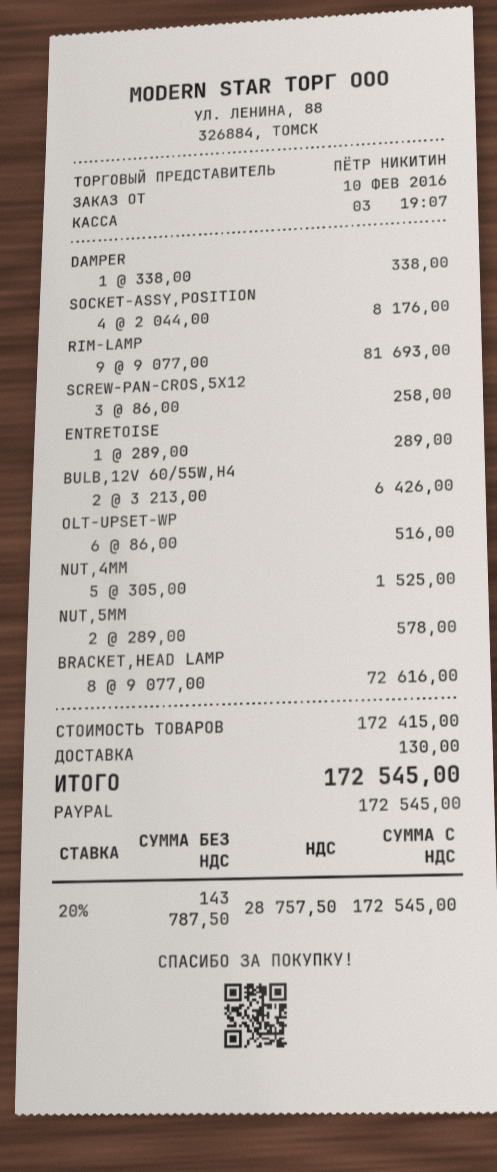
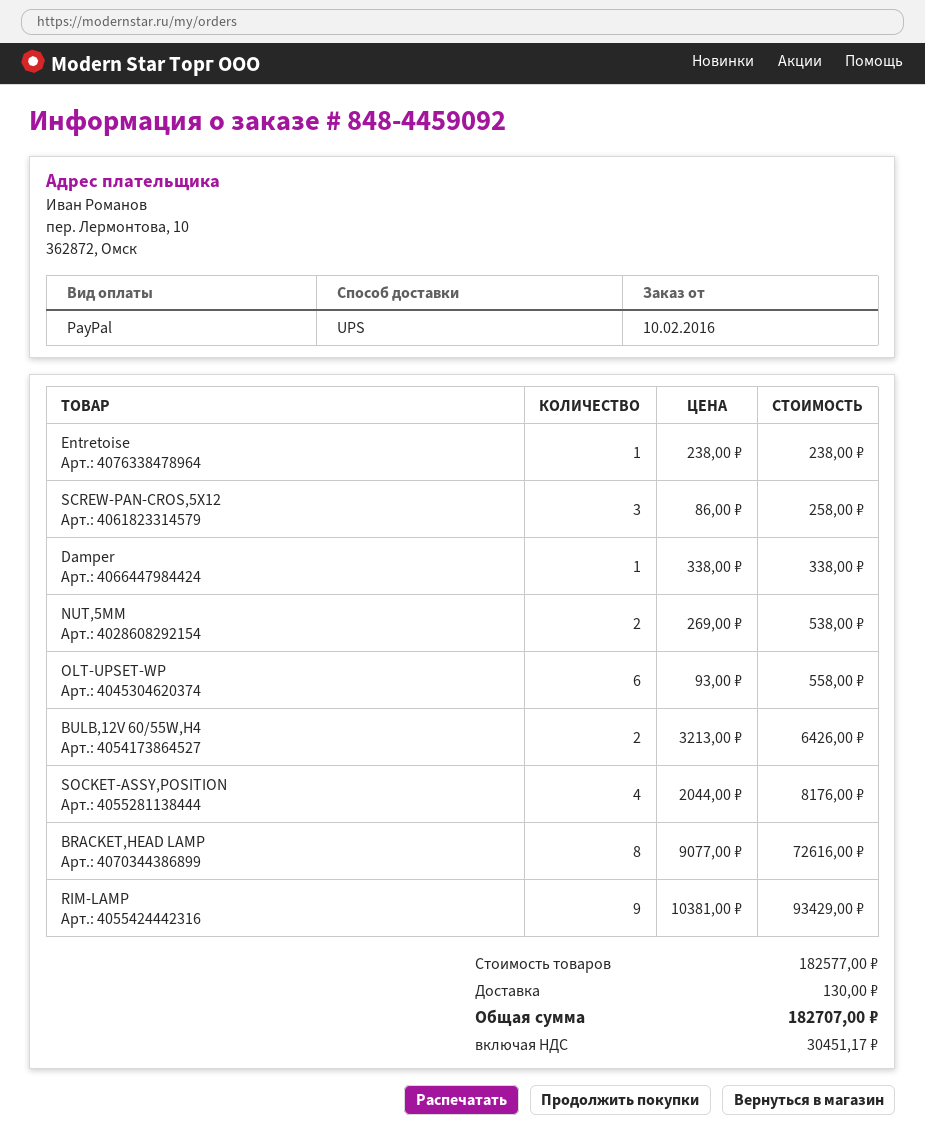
RIM-LAMP: 9 x 9077.00 = 81693.00 -> 9 x 10381.00 = 93429.00
ENTRETOISE: 1 x 289.00 = 289.00 -> 1 x 238.00 = 238.00
OLT-UPSET-WP: 6 x 86.00 = 516.00 -> 6 x 93.00 = 558.00
NUT,4MM: 5 x 305.00 = 1525.00 -> none
NUT,5MM: 2 x 289.00 = 578.00 -> 2 x 269.00 = 538.00
subtotal: 172415.00 -> 182577.00
tax: 28757.50 -> 30451.17
total: 172545.00 -> 182707.00

